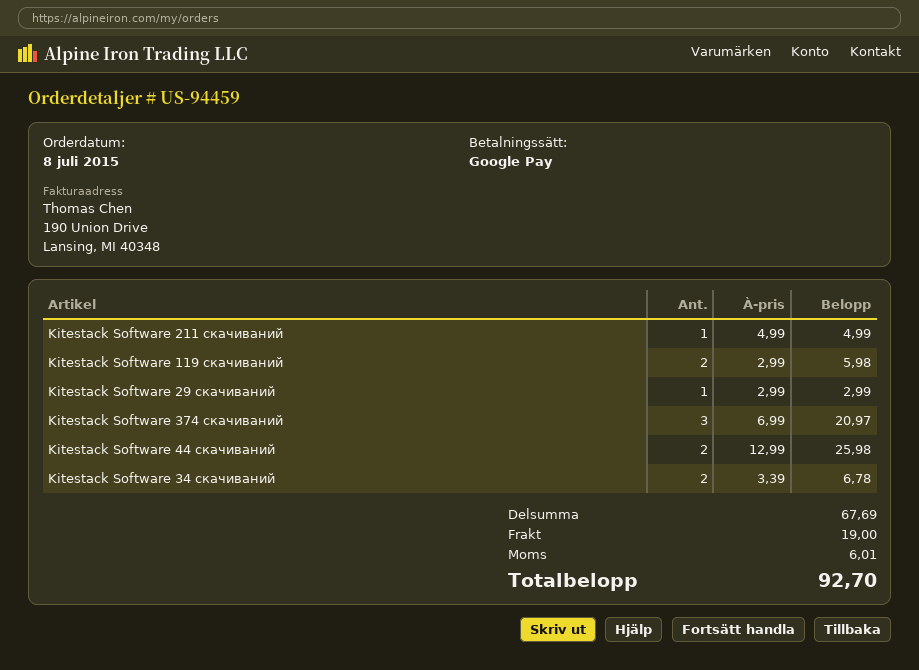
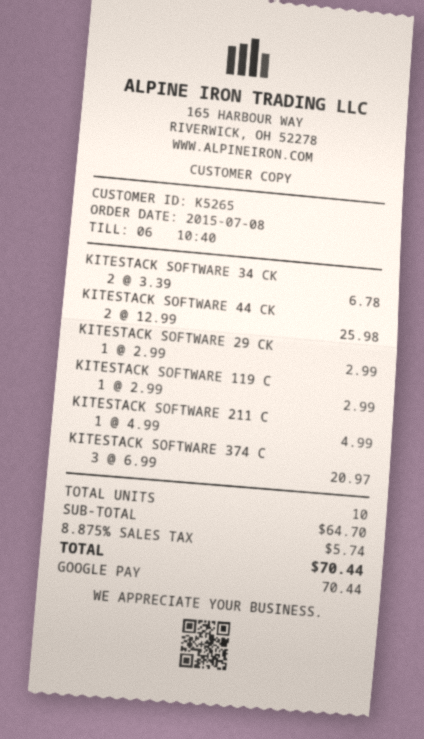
Kitestack Software 119 скачиваний: 2 x 2.99 = 5.98 -> 1 x 2.99 = 2.99
subtotal: 67.69 -> 64.70
shipping: 19.00 -> none
tax: 6.01 -> 5.74
total: 92.70 -> 70.44

